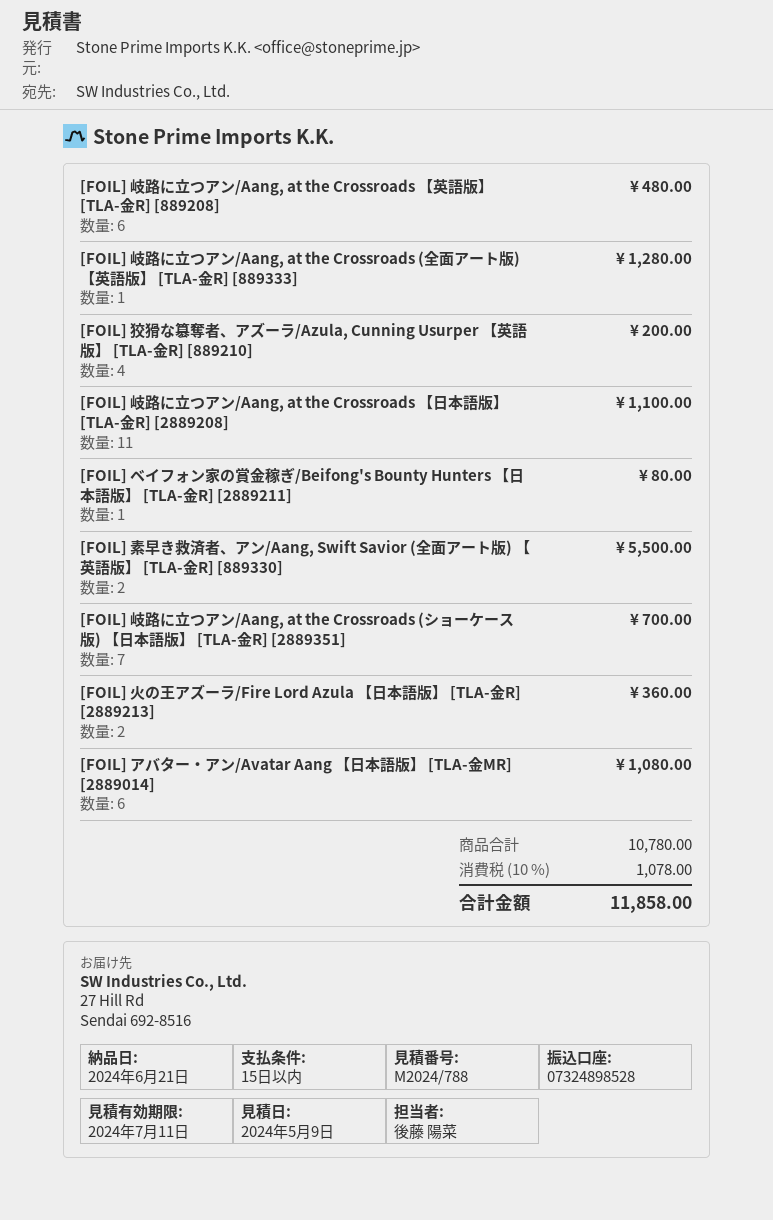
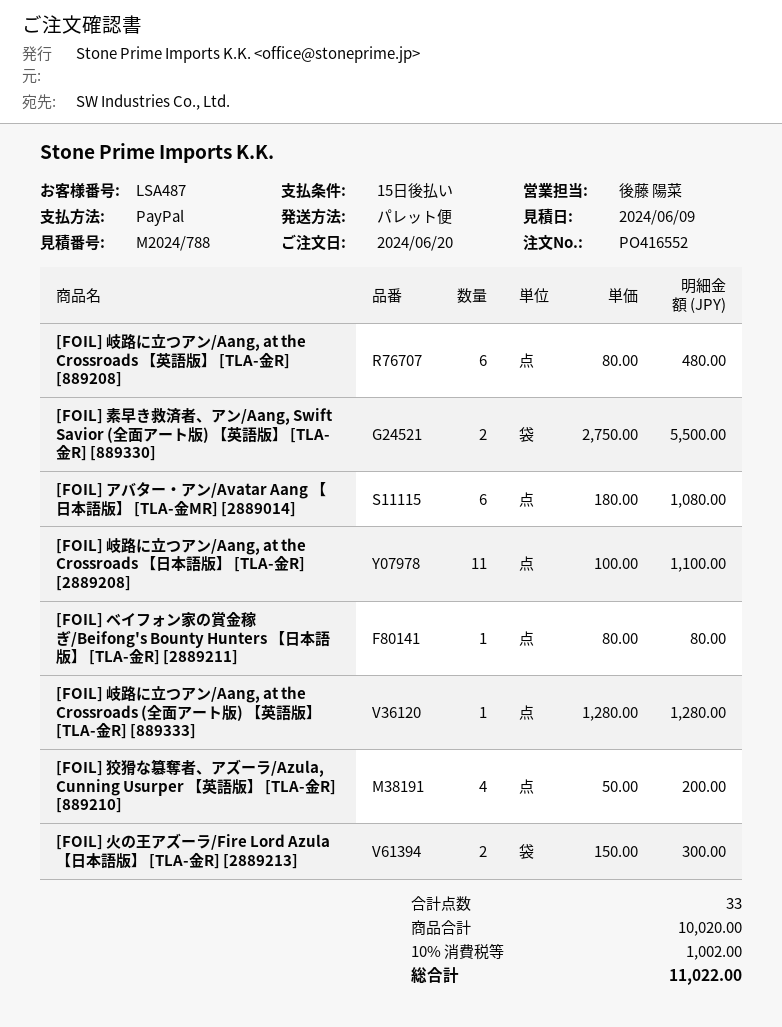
quote date: 2024-05-09 -> 2024-06-09
[FOIL] 岐路に立つアン/Aang, at the Crossroads (ショーケース版) 【日本語版】 [TLA-金R] [2889351]: 7 for 700.00 -> none
[FOIL] 火の王アズーラ/Fire Lord Azula 【日本語版】 [TLA-金R] [2889213]: 2 for 360.00 -> 2 for 300.00
subtotal: 10780.00 -> 10020.00
tax: 10% = 1078.00 -> 10% = 1002.00
total: 11858.00 -> 11022.00

